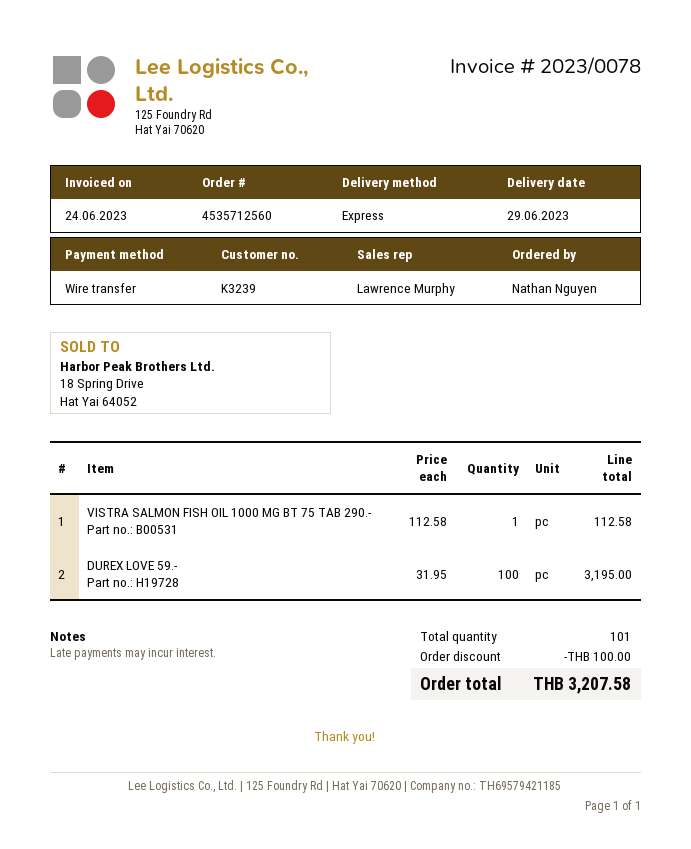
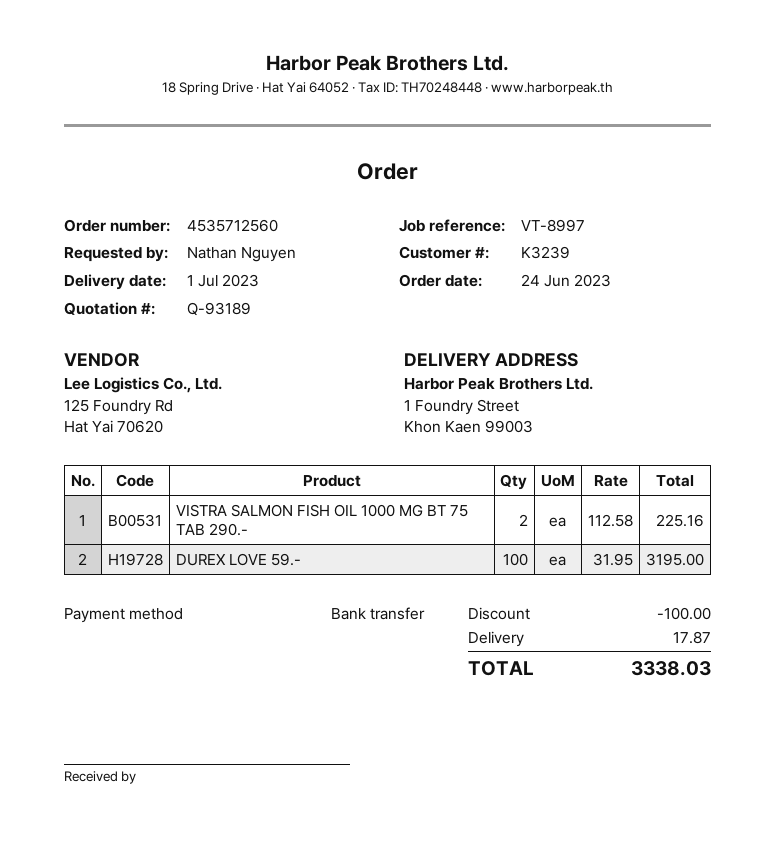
delivery date: 2023-06-29 -> 2023-07-01
VISTRA SALMON FISH OIL 1000 MG BT 75 TAB 290.-: 1 x 112.58 = 112.58 -> 2 x 112.58 = 225.16
shipping: none -> 17.87
total: 3207.58 -> 3338.03

